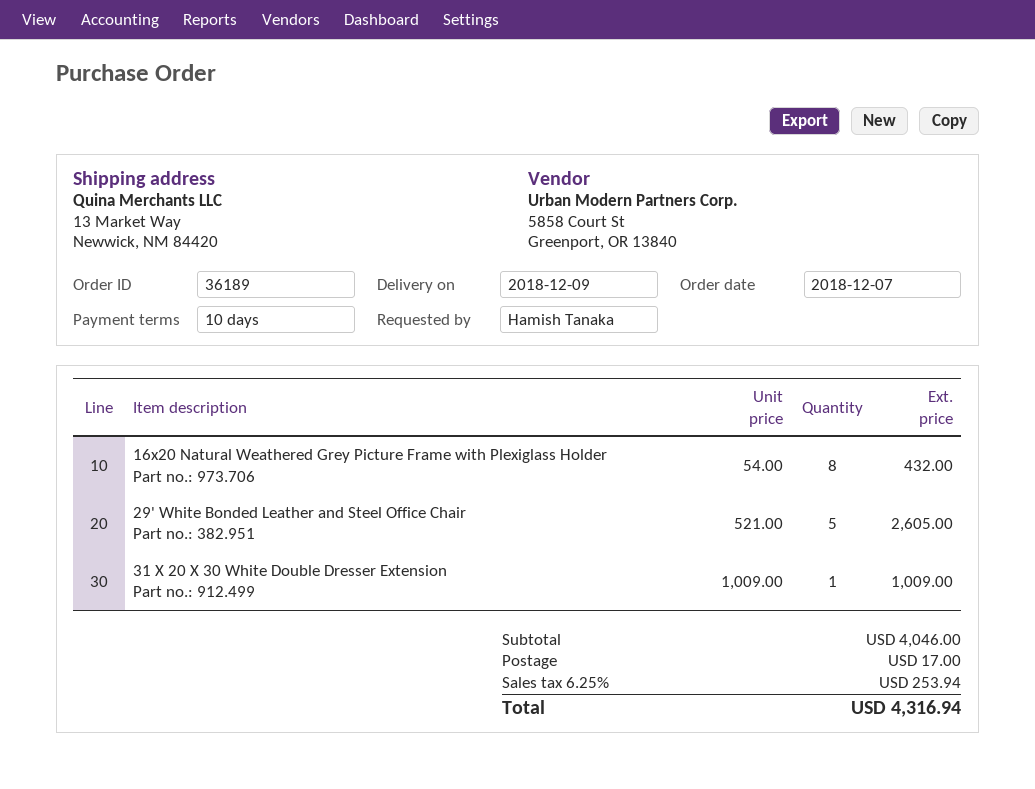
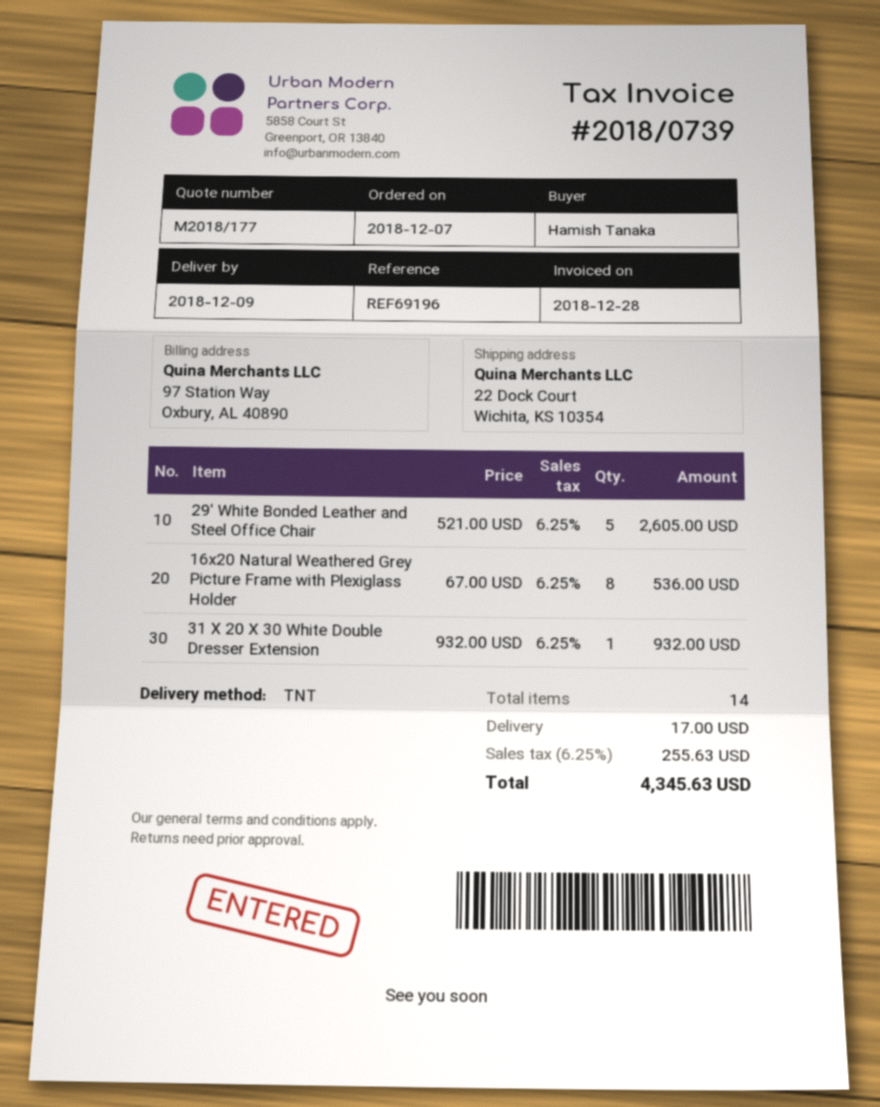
ship to: 13 Market Way, Newwick, NM 84420 -> 22 Dock Court, Wichita, KS 10354
16x20 Natural Weathered Grey Picture Frame with Plexiglass Holder: 8 x 54.00 = 432.00 -> 8 x 67.00 = 536.00
31 X 20 X 30 White Double Dresser Extension: 1 x 1009.00 = 1009.00 -> 1 x 932.00 = 932.00
tax: 6.25% = 253.94 -> 6.25% = 255.63
total: 4316.94 -> 4345.63

